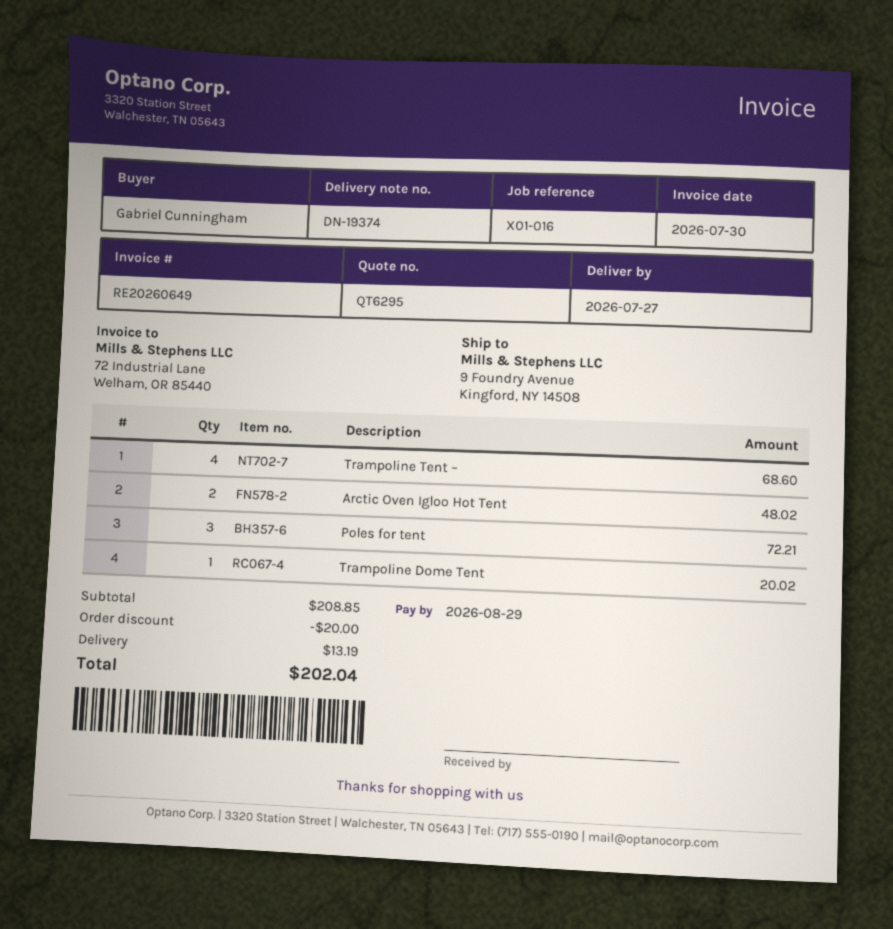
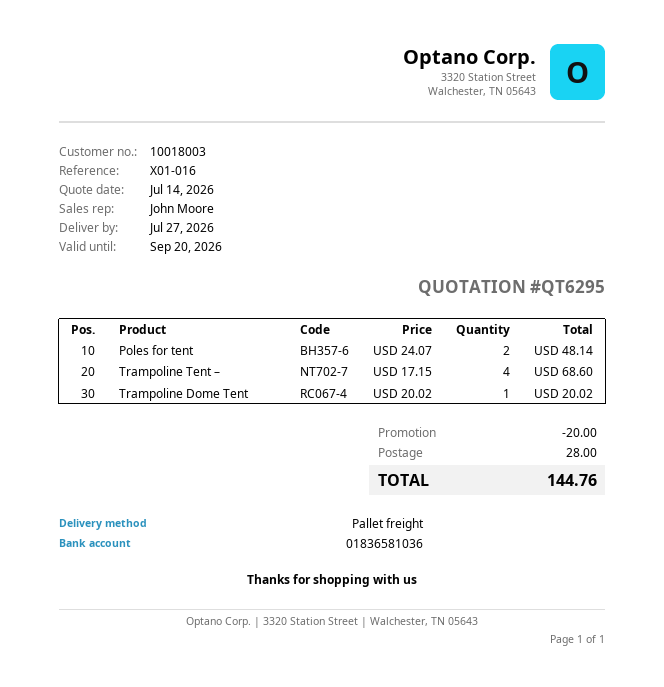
Arctic Oven Igloo Hot Tent: 2 for 48.02 -> none
Poles for tent: 3 for 72.21 -> 2 for 48.14
shipping: 13.19 -> 28.00
total: 202.04 -> 144.76

